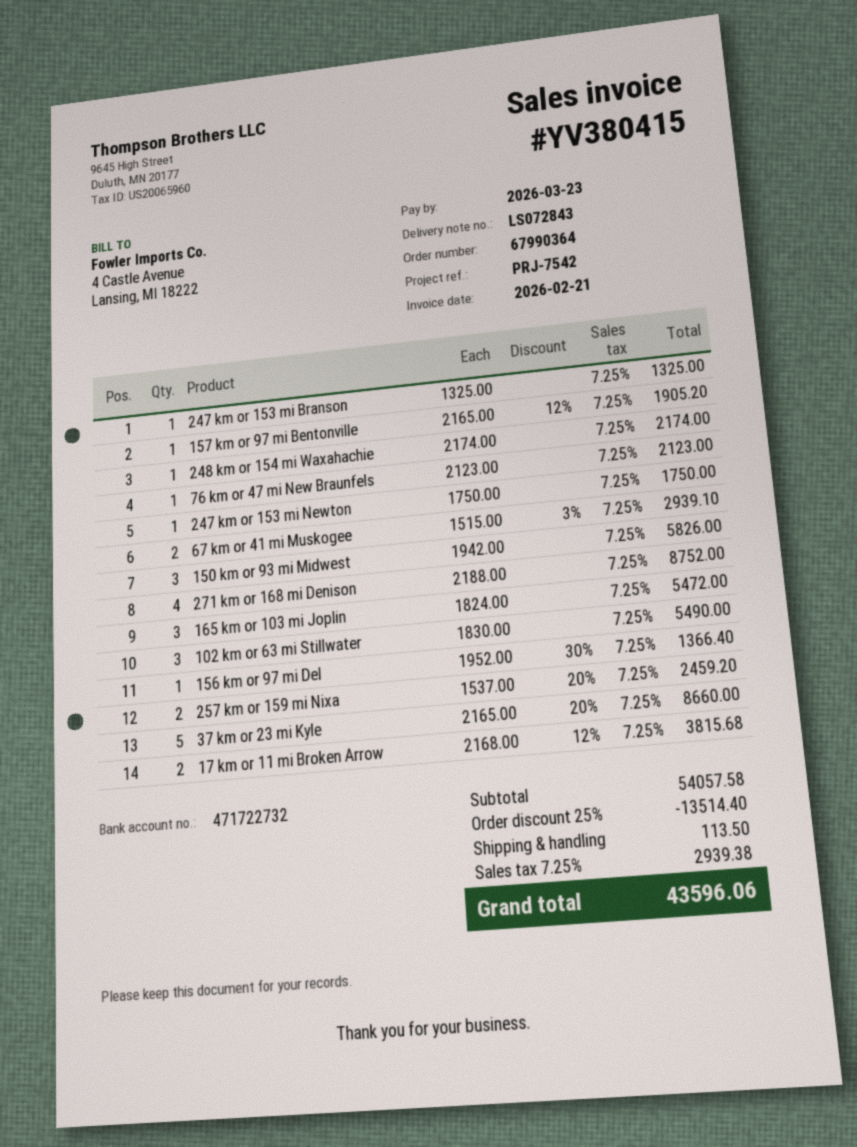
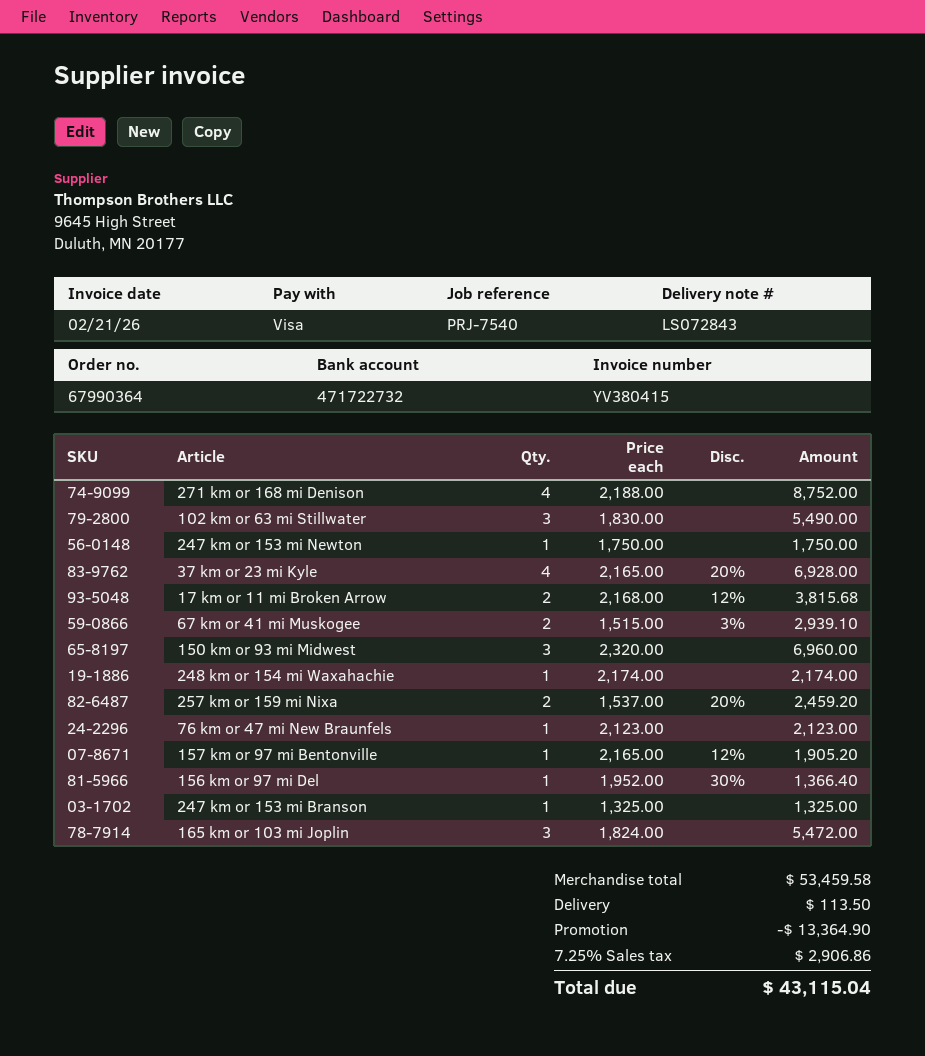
reference: PRJ-7542 -> PRJ-7540
150 km or 93 mi Midwest: 3 x 1942.00 = 5826.00 -> 3 x 2320.00 = 6960.00
37 km or 23 mi Kyle: 5 x 2165.00 - 20% = 8660.00 -> 4 x 2165.00 - 20% = 6928.00
subtotal: 54057.58 -> 53459.58
discount: 13514.40 -> 13364.90
tax: 7.25% = 2939.38 -> 7.25% = 2906.86
total: 43596.06 -> 43115.04

